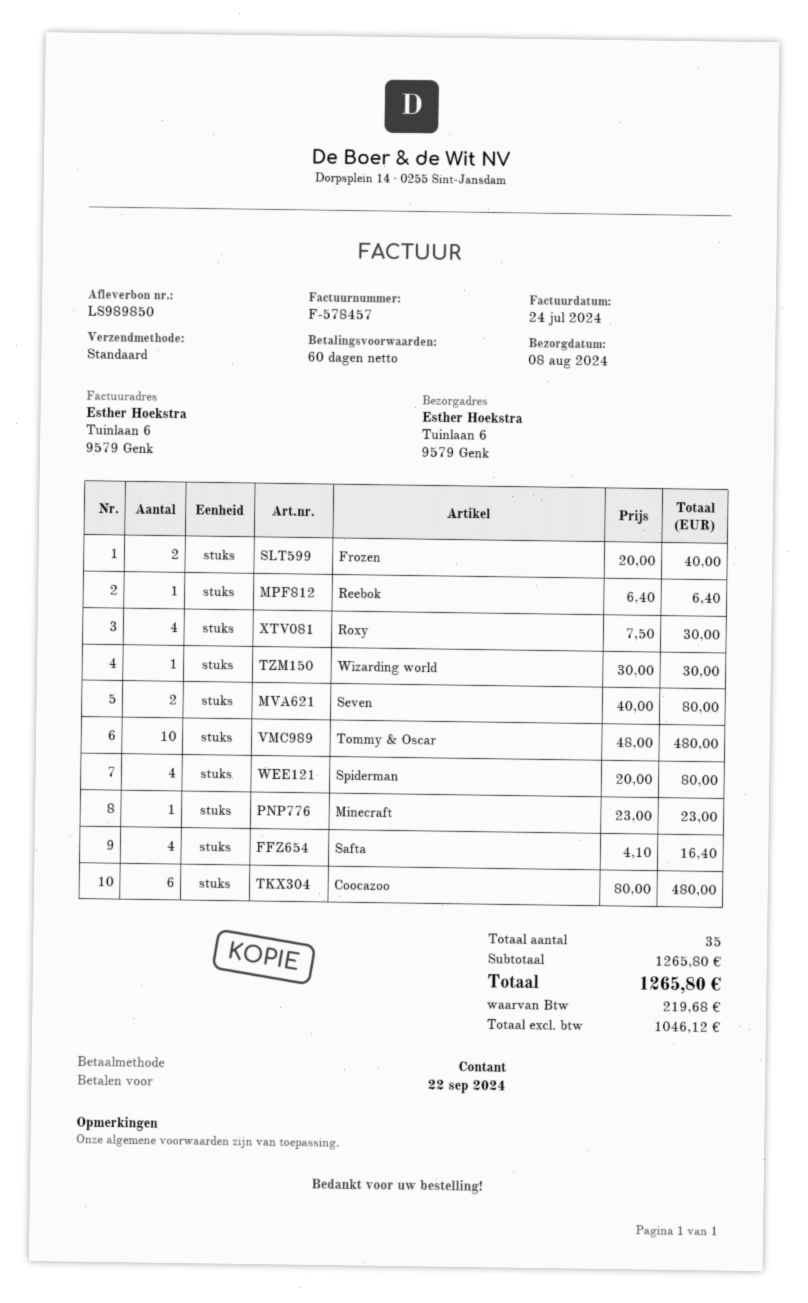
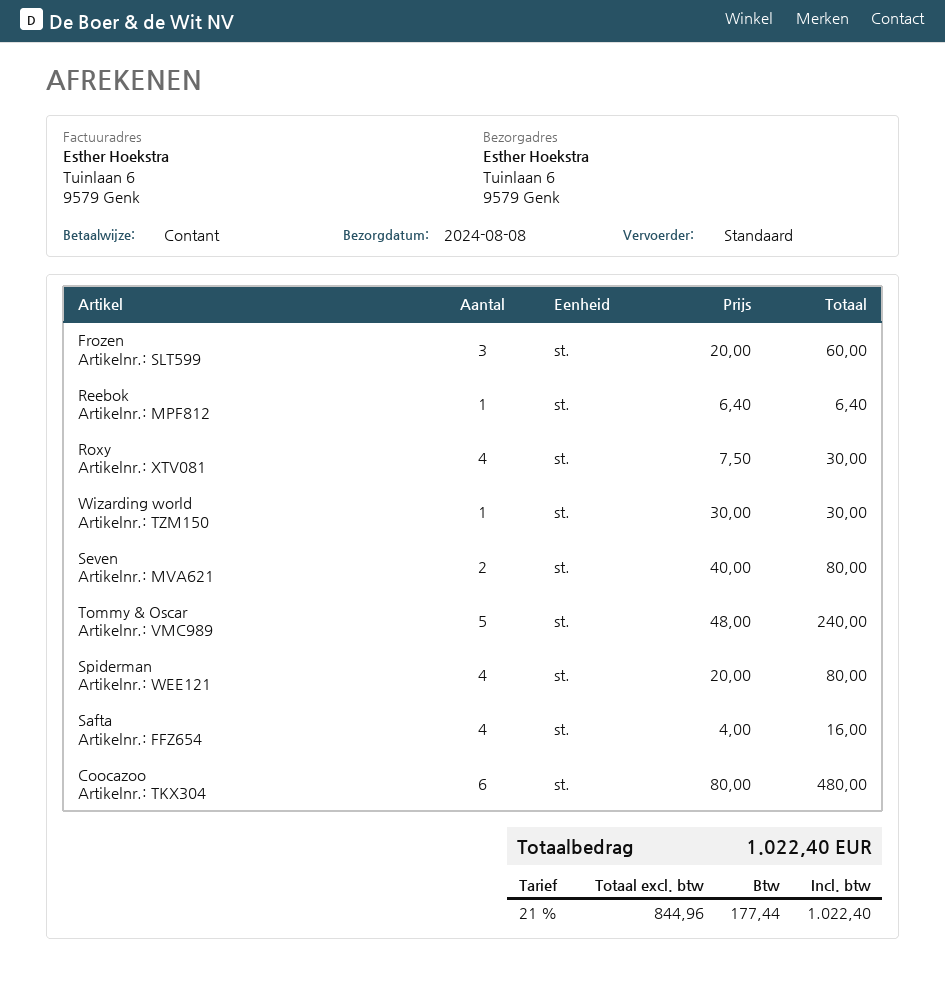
Frozen: 2 x 20.00 = 40.00 -> 3 x 20.00 = 60.00
Tommy & Oscar: 10 x 48.00 = 480.00 -> 5 x 48.00 = 240.00
Minecraft: 1 x 23.00 = 23.00 -> none
Safta: 4 x 4.10 = 16.40 -> 4 x 4.00 = 16.00
net: 1046.12 -> 844.96
tax: 219.68 -> 177.44
total: 1265.80 -> 1022.40

